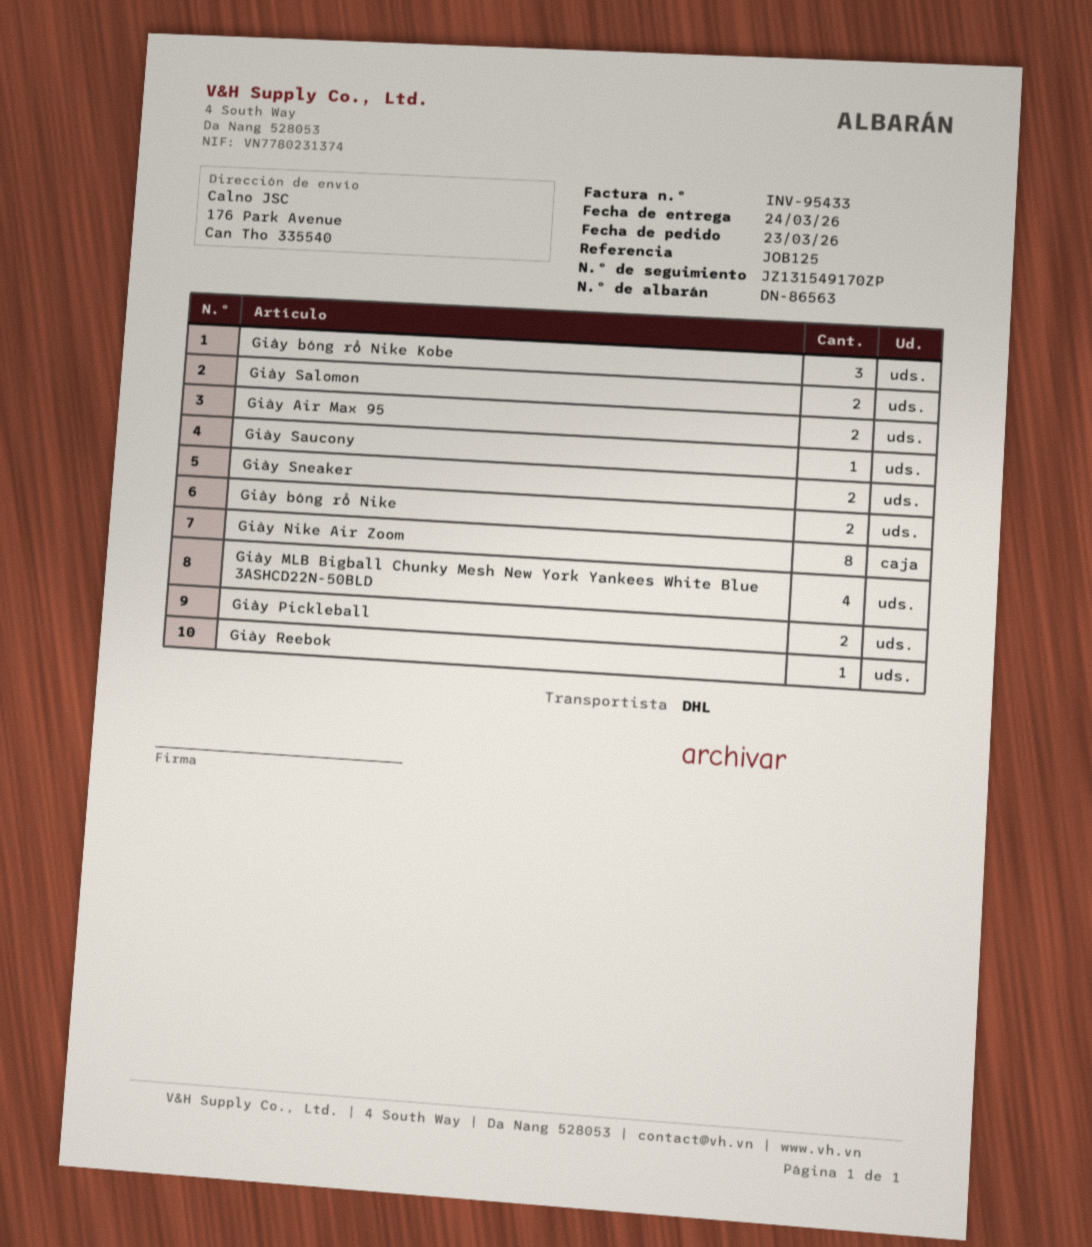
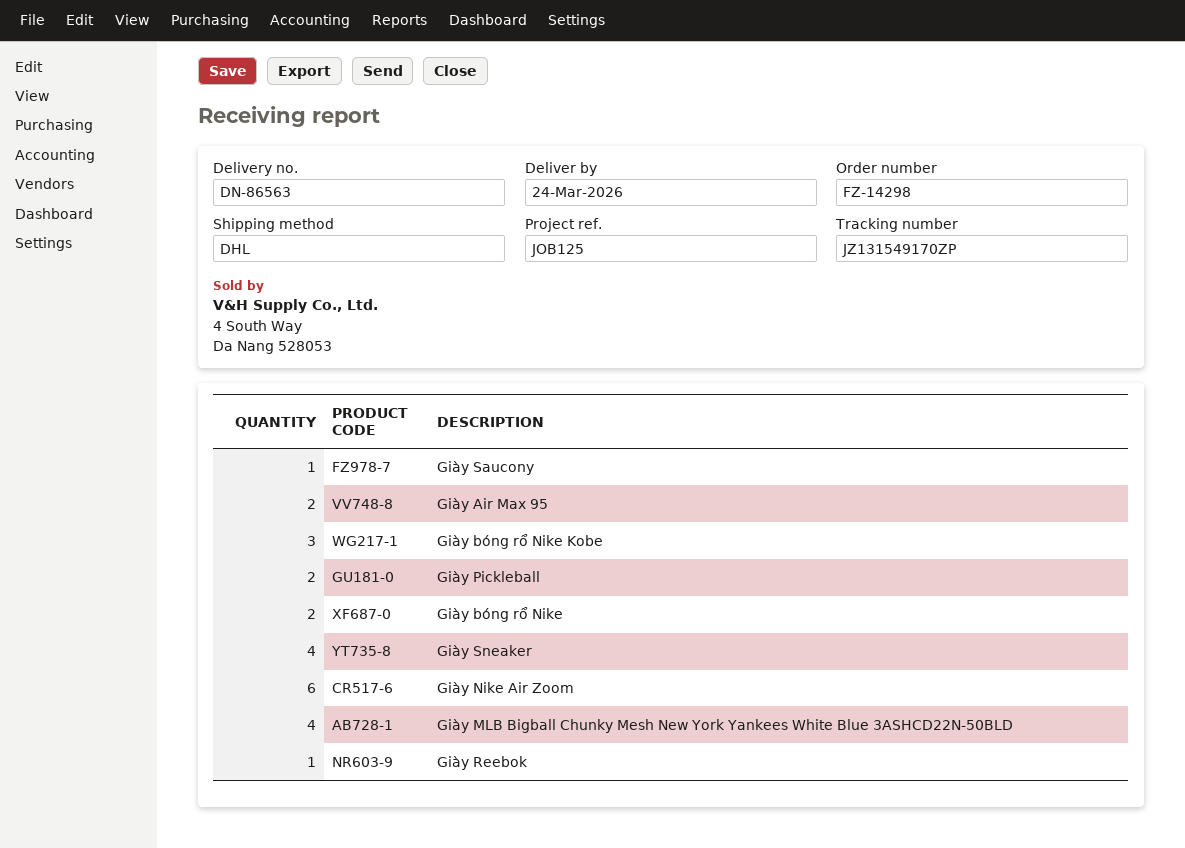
Giày Salomon: 2 -> none
Giày Sneaker: 2 -> 4
Giày Nike Air Zoom: 8 -> 6

